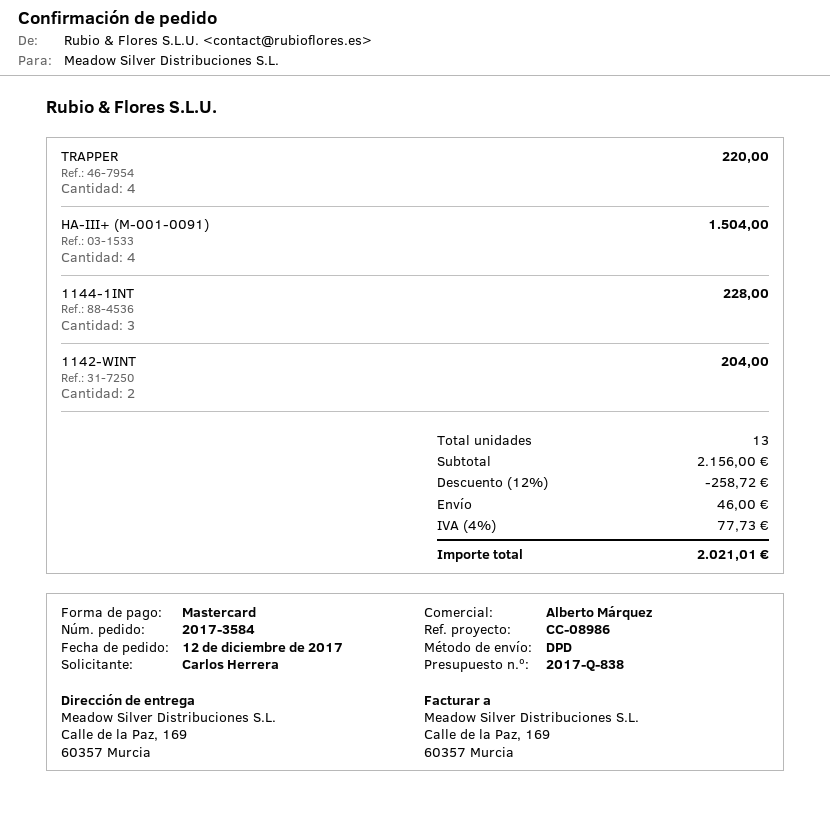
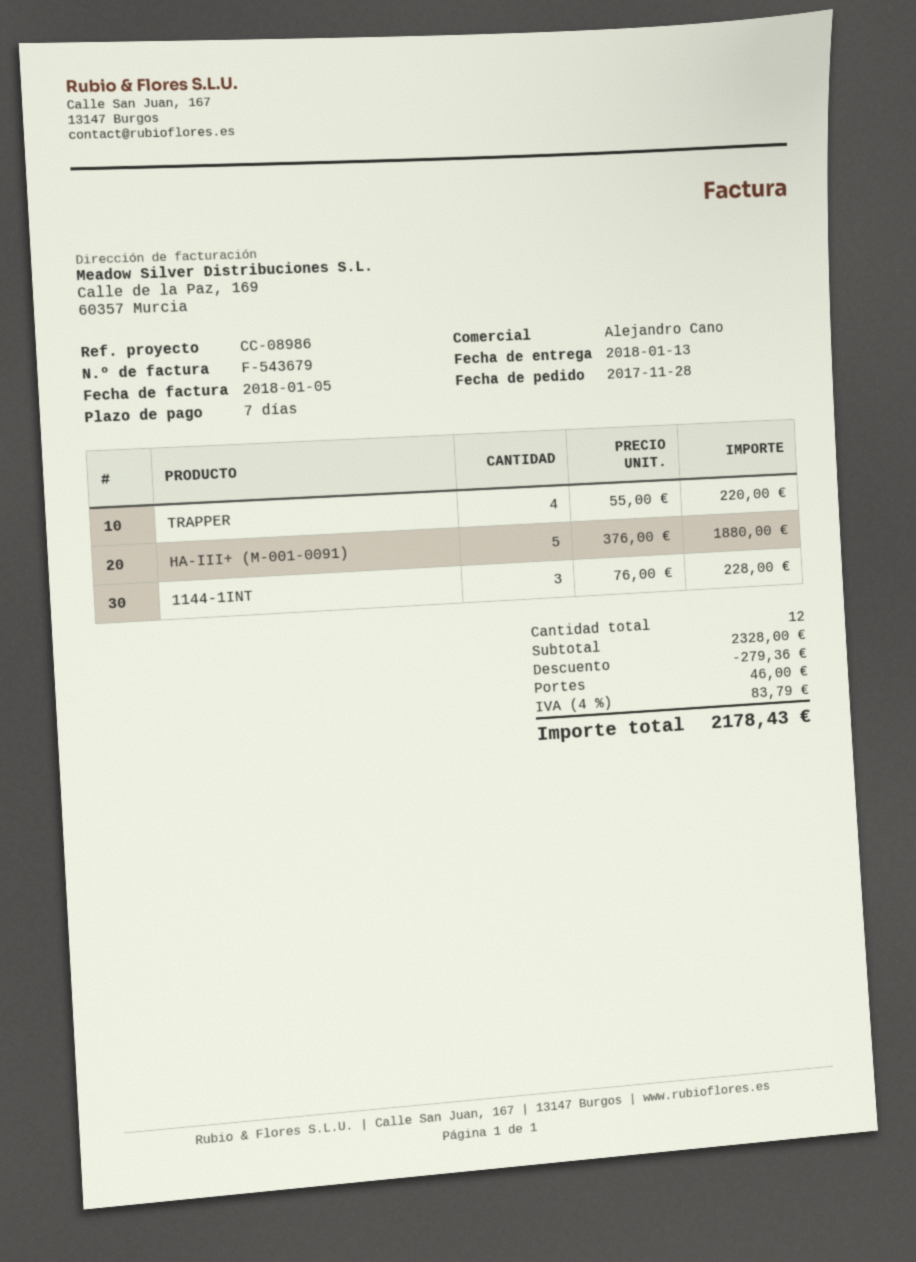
order date: 2017-12-12 -> 2017-11-28
sales rep: Alberto Márquez -> Alejandro Cano
HA-III+ (M-001-0091): 4 for 1504.00 -> 5 for 1880.00
1142-WINT: 2 for 204.00 -> none
total quantity: 13 -> 12
subtotal: 2156.00 -> 2328.00
discount: 258.72 -> 279.36
tax: 4% = 77.73 -> 4% = 83.79
total: 2021.01 -> 2178.43

